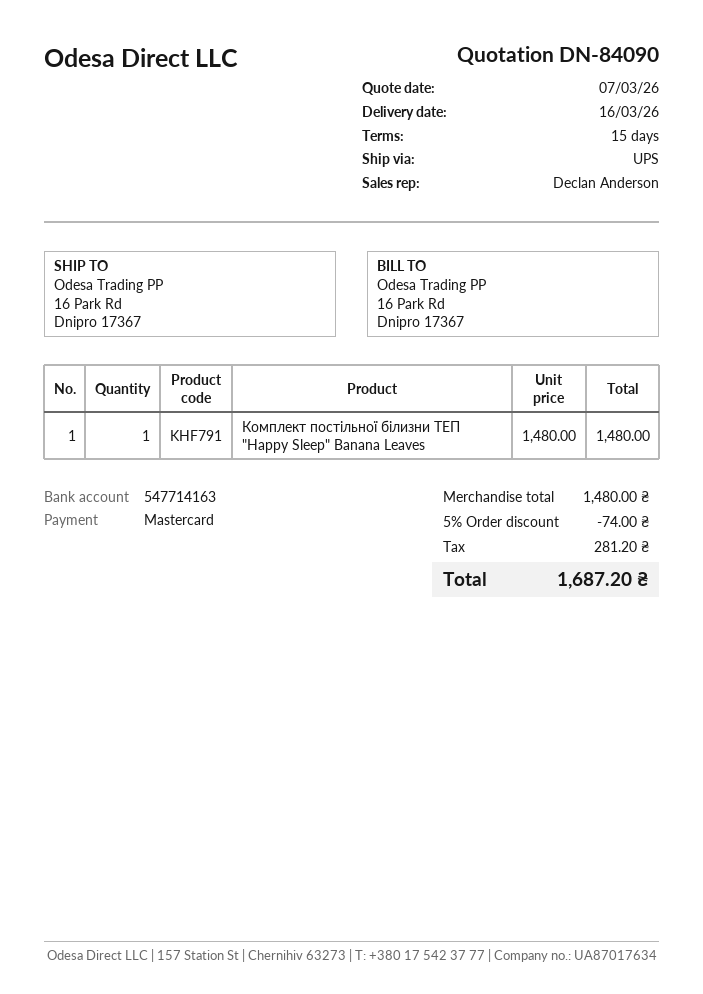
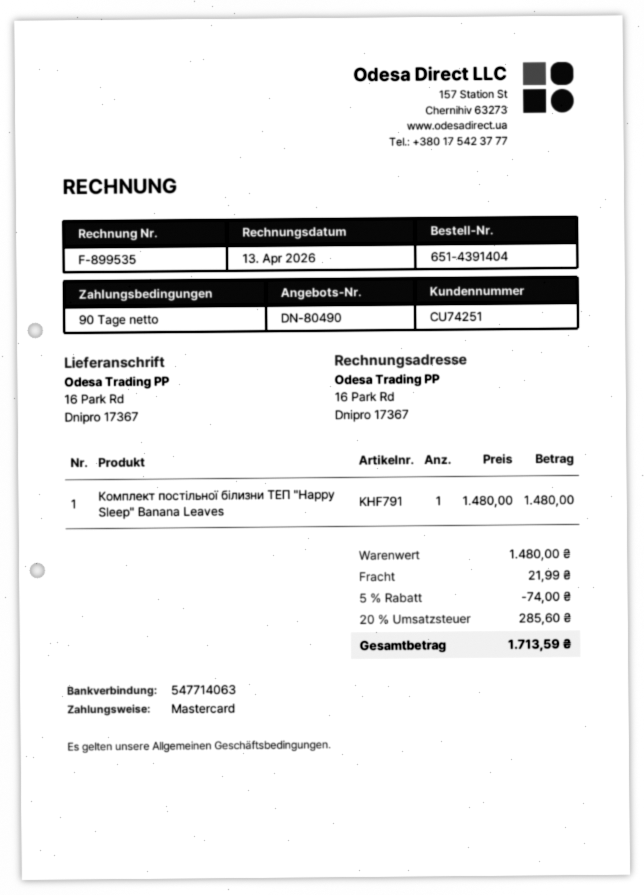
quote number: DN-84090 -> DN-80490
payment terms: 15 days -> 90 days
bank account: 547714163 -> 547714063
shipping: none -> 21.99
tax: 281.20 -> 285.60
total: 1687.20 -> 1713.59

